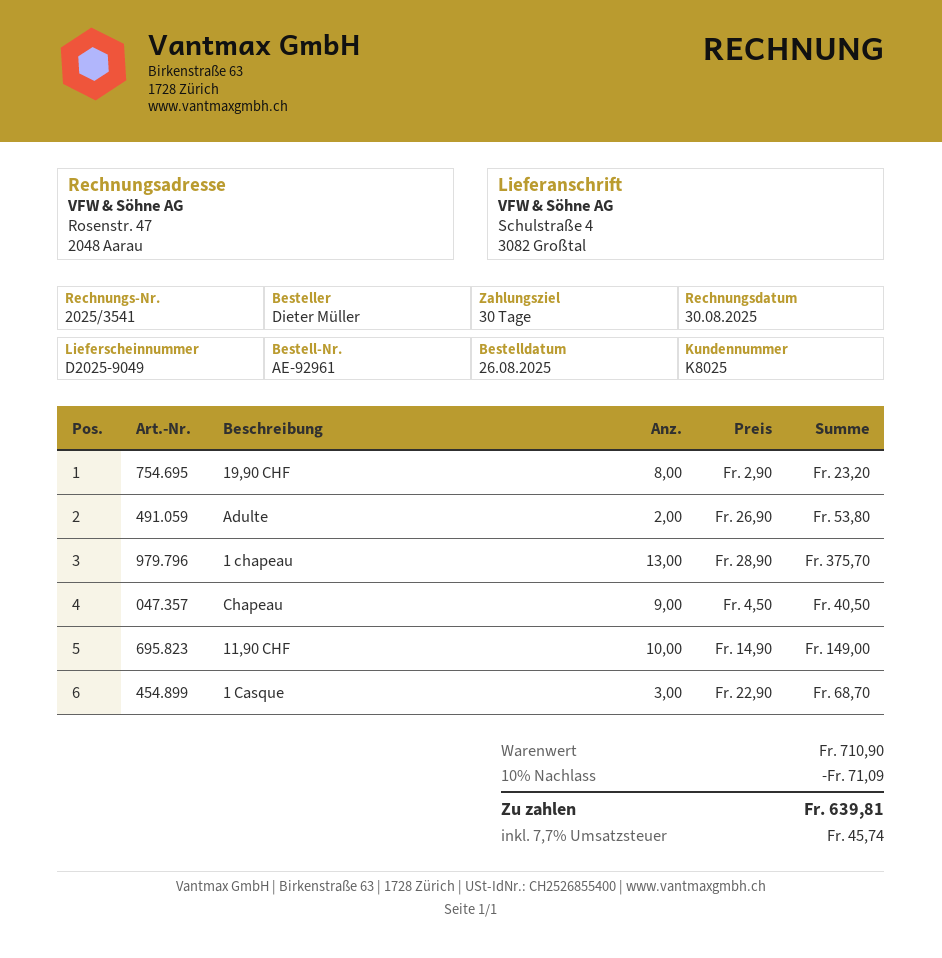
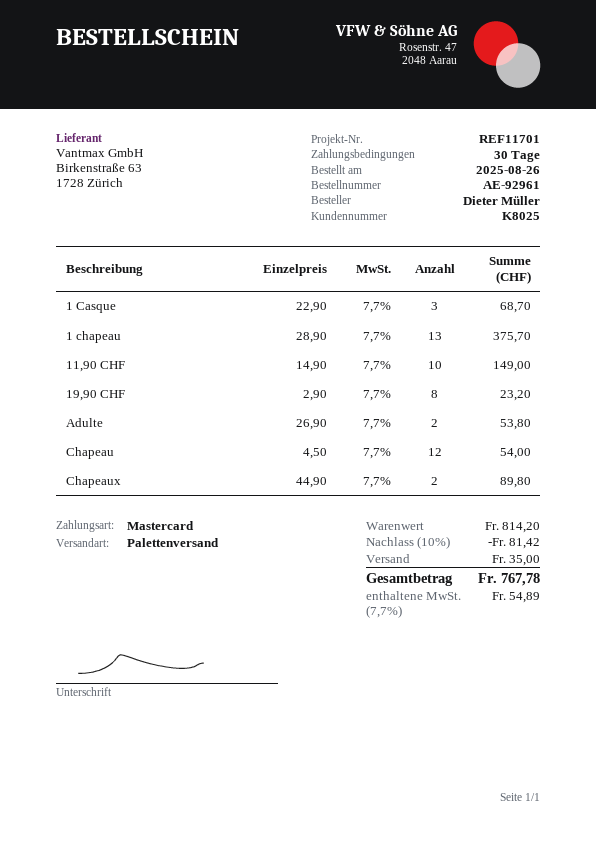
Chapeau: 9 x 4.50 = 40.50 -> 12 x 4.50 = 54.00
Chapeaux: none -> 2 x 44.90 = 89.80
subtotal: 710.90 -> 814.20
discount: 10% = 71.09 -> 10% = 81.42
shipping: none -> 35.00
tax: 7.7% = 45.74 -> 7.7% = 54.89
total: 639.81 -> 767.78

